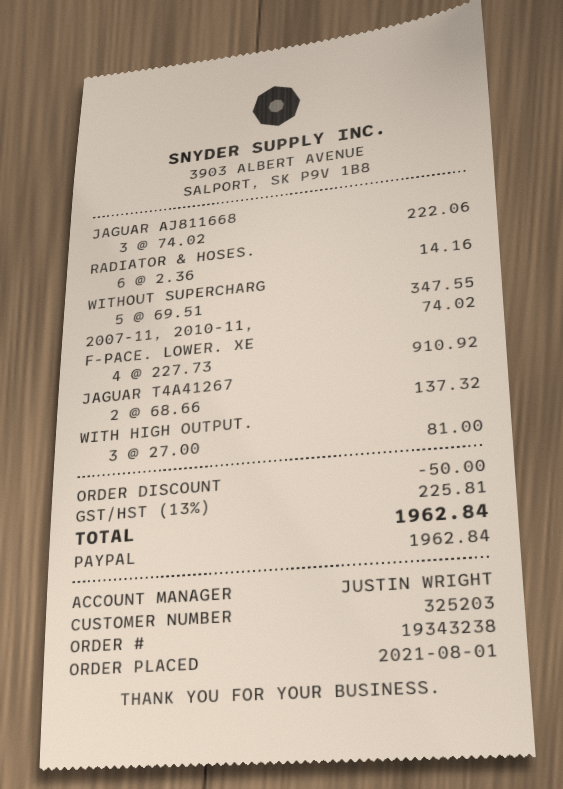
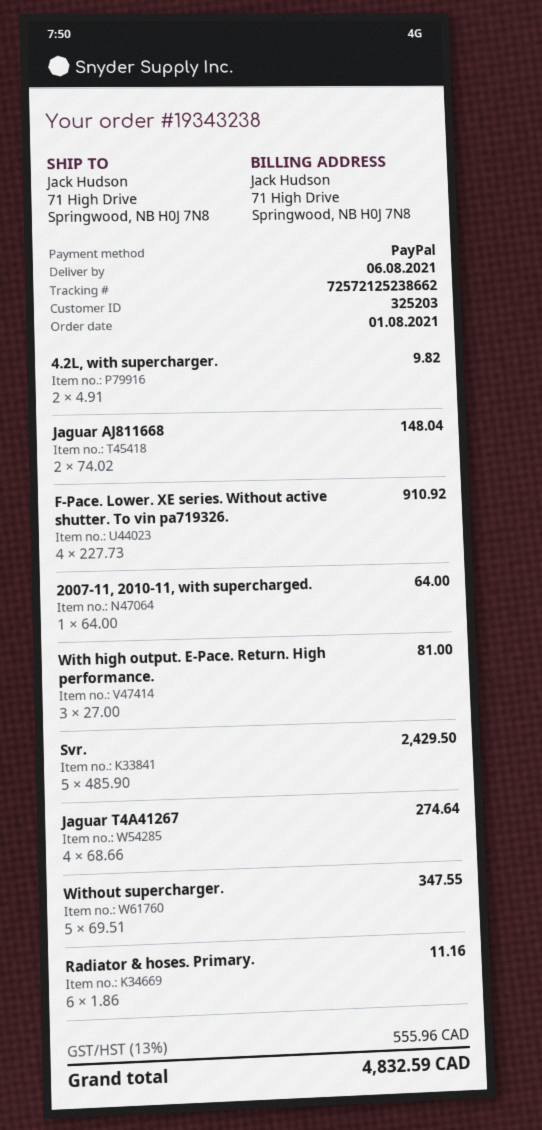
JAGUAR AJ811668: 3 x 74.02 = 222.06 -> 2 x 74.02 = 148.04
RADIATOR & HOSES.: 6 x 2.36 = 14.16 -> 6 x 1.86 = 11.16
2007-11, 2010-11,: 1 x 74.02 = 74.02 -> 1 x 64.00 = 64.00
JAGUAR T4A41267: 2 x 68.66 = 137.32 -> 4 x 68.66 = 274.64
4.2L, with supercharger.: none -> 2 x 4.91 = 9.82
Svr.: none -> 5 x 485.90 = 2429.50
discount: 50.00 -> none
tax: 13% = 225.81 -> 13% = 555.96
total: 1962.84 -> 4832.59

